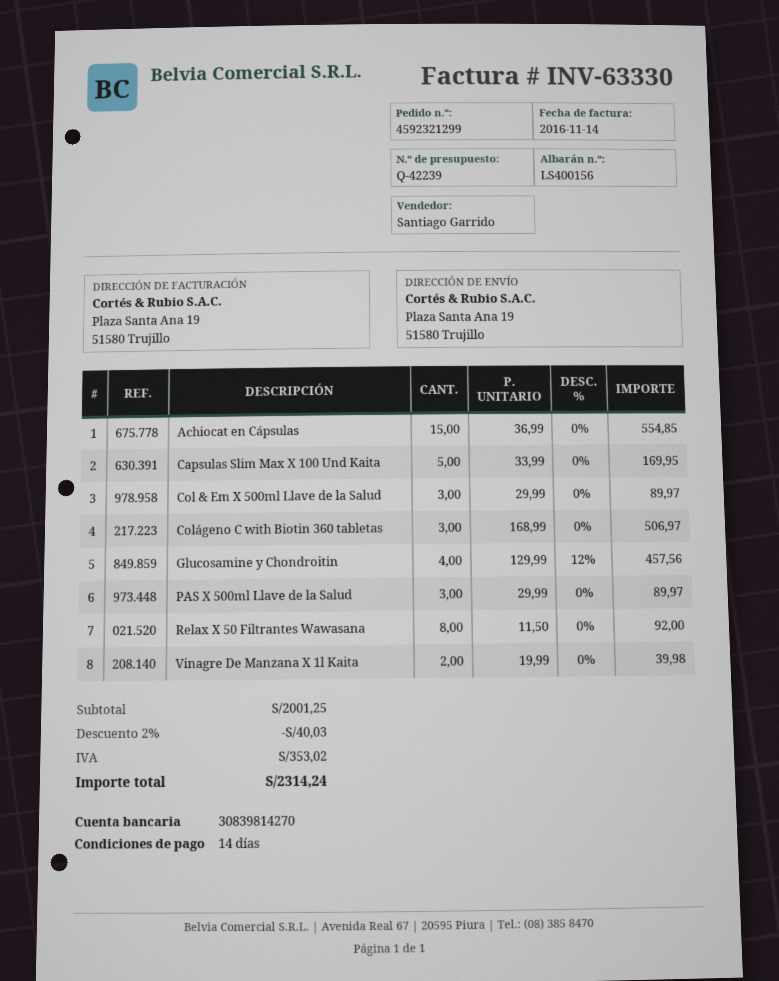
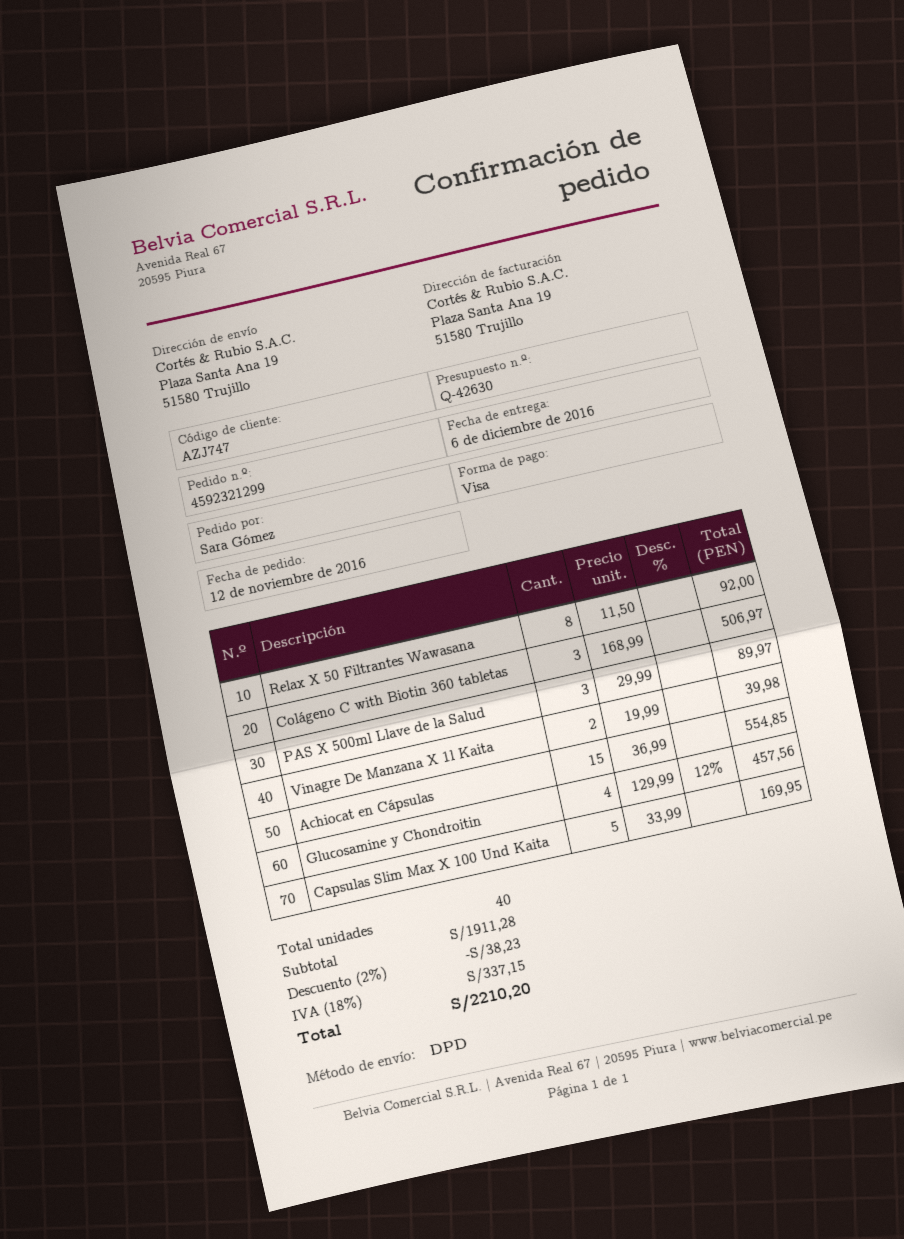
quote number: Q-42239 -> Q-42630
Col & Em X 500ml Llave de la Salud: 3 x 29.99 = 89.97 -> none
subtotal: 2001.25 -> 1911.28
discount: 2% = 40.03 -> 2% = 38.23
tax: 353.02 -> 337.15
total: 2314.24 -> 2210.20

